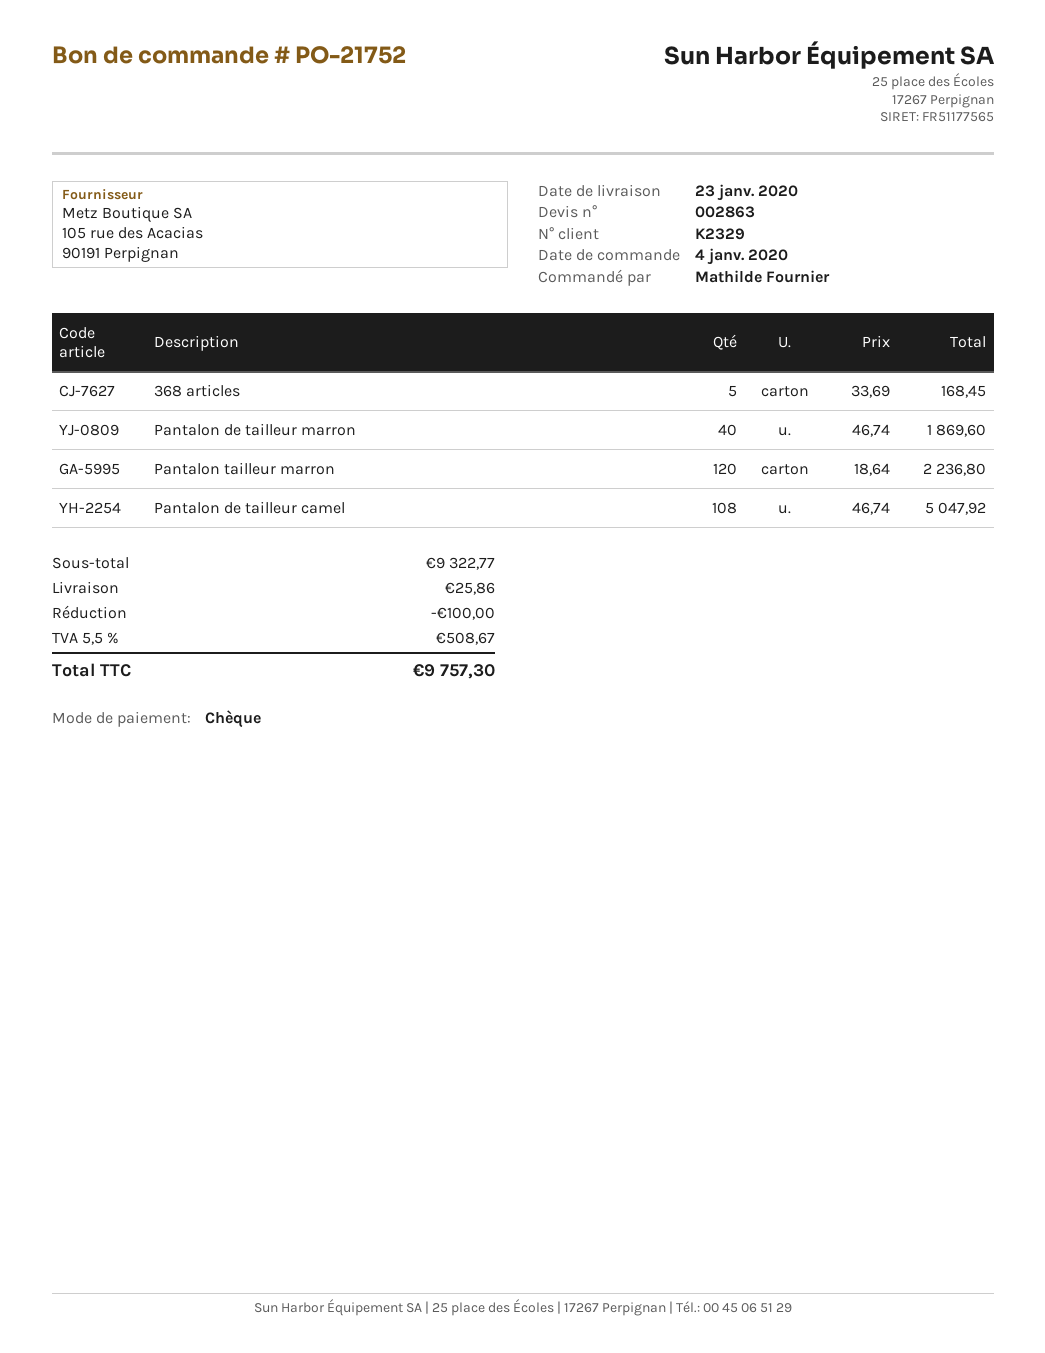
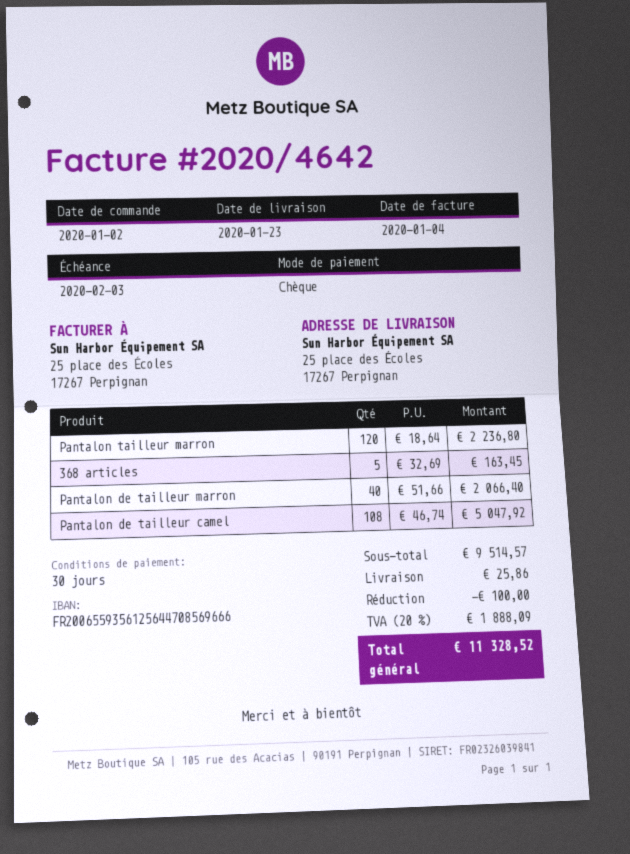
order date: 2020-01-04 -> 2020-01-02
368 articles: 5 x 33.69 = 168.45 -> 5 x 32.69 = 163.45
Pantalon de tailleur marron: 40 x 46.74 = 1869.60 -> 40 x 51.66 = 2066.40
subtotal: 9322.77 -> 9514.57
tax: 5.5% = 508.67 -> 20% = 1888.09
total: 9757.30 -> 11328.52

